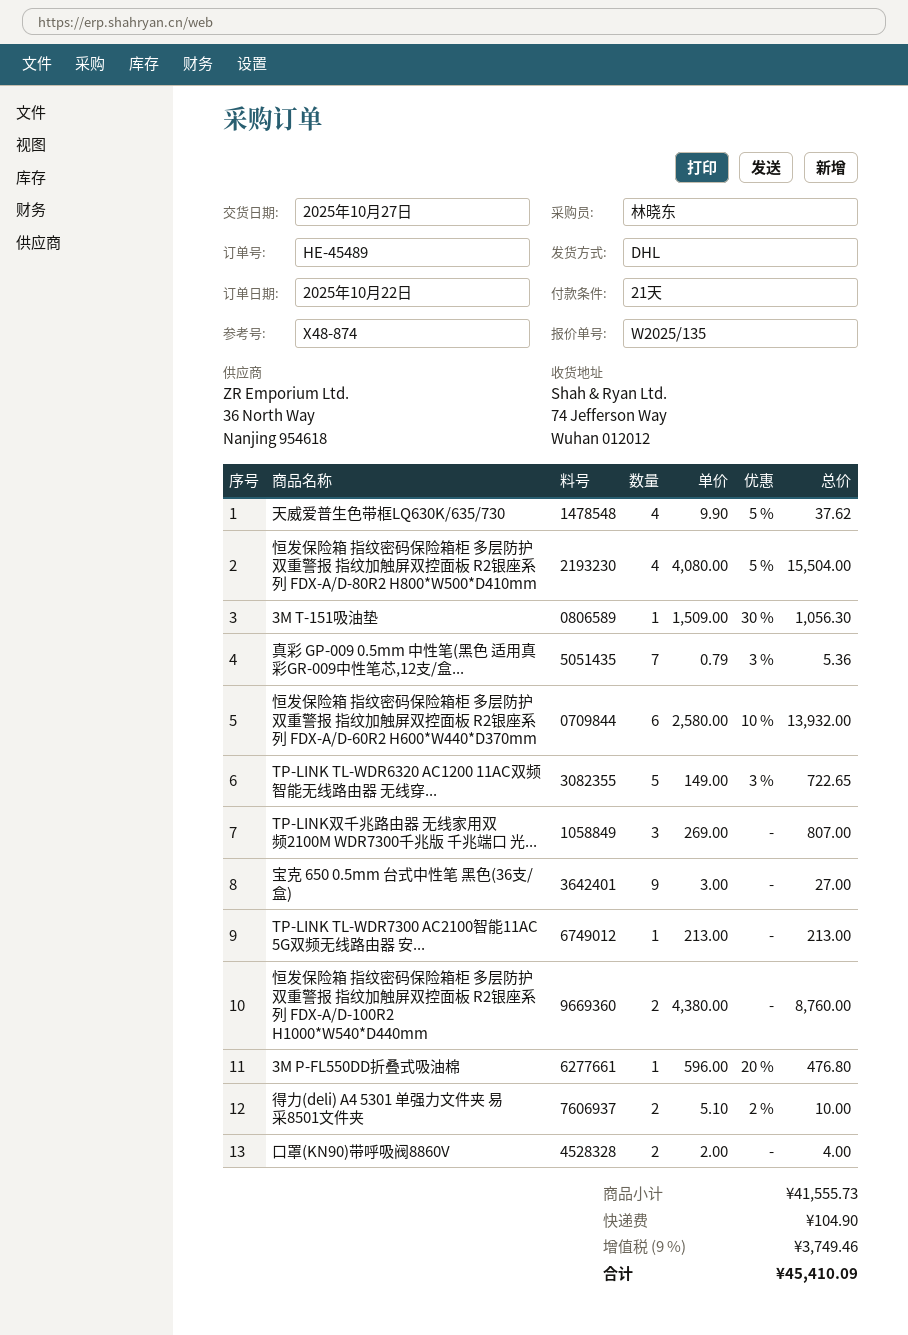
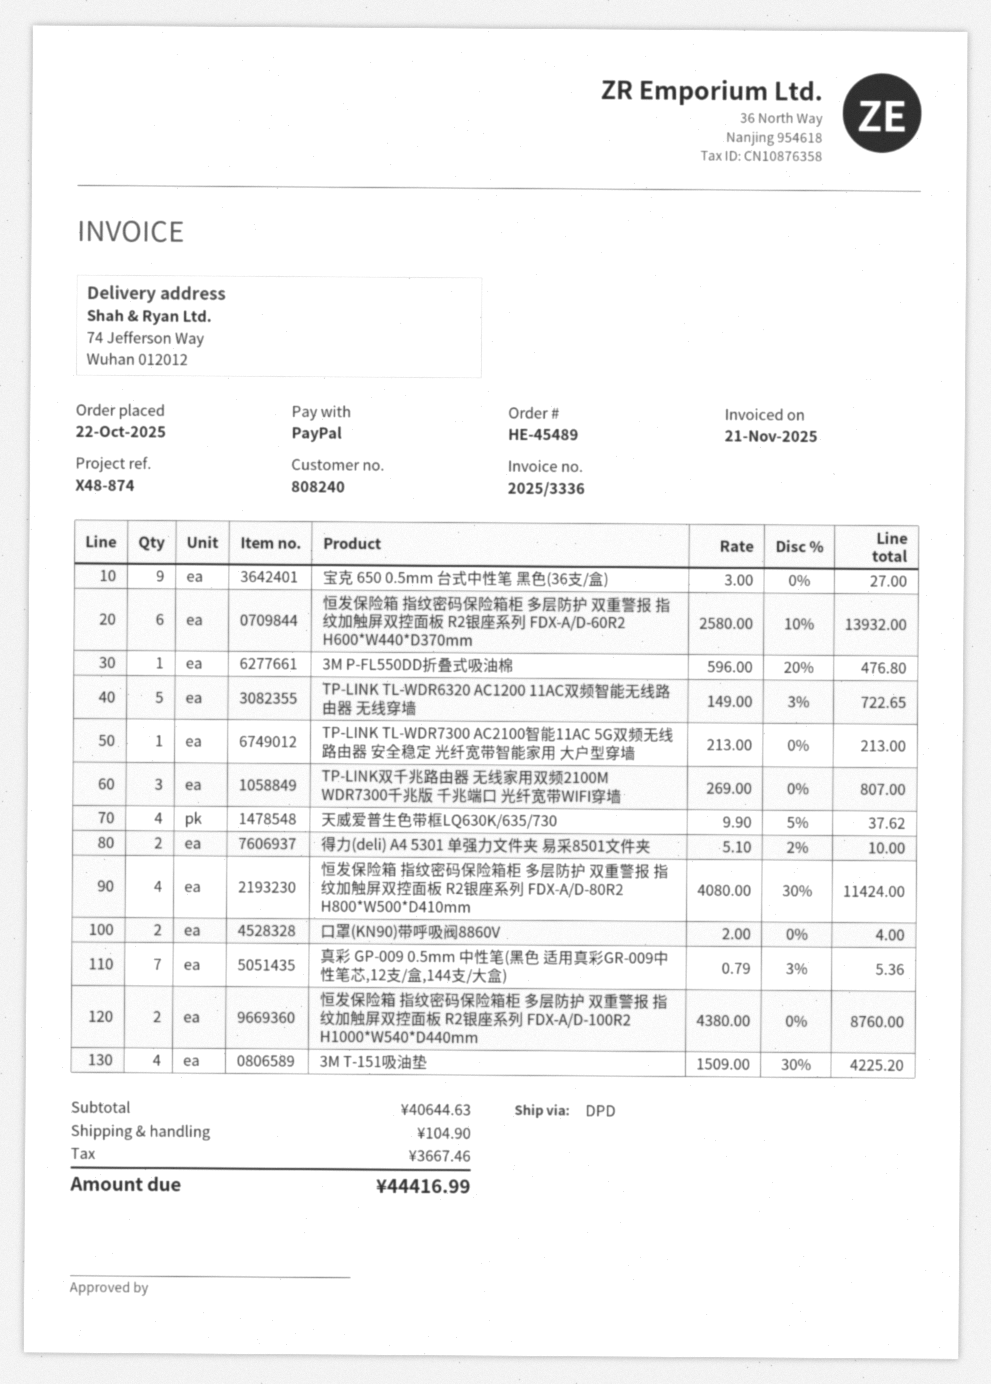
shipping method: DHL -> DPD
恒发保险箱 指纹密码保险箱柜 多层防护 双重警报 指纹加触屏双控面板 R2银座系列 FDX-A/D-80R2 H800*W500*D410mm: 4 x 4080.00 - 5% = 15504.00 -> 4 x 4080.00 - 30% = 11424.00
3M T-151吸油垫: 1 x 1509.00 - 30% = 1056.30 -> 4 x 1509.00 - 30% = 4225.20
subtotal: 41555.73 -> 40644.63
tax: 3749.46 -> 3667.46
total: 45410.09 -> 44416.99

